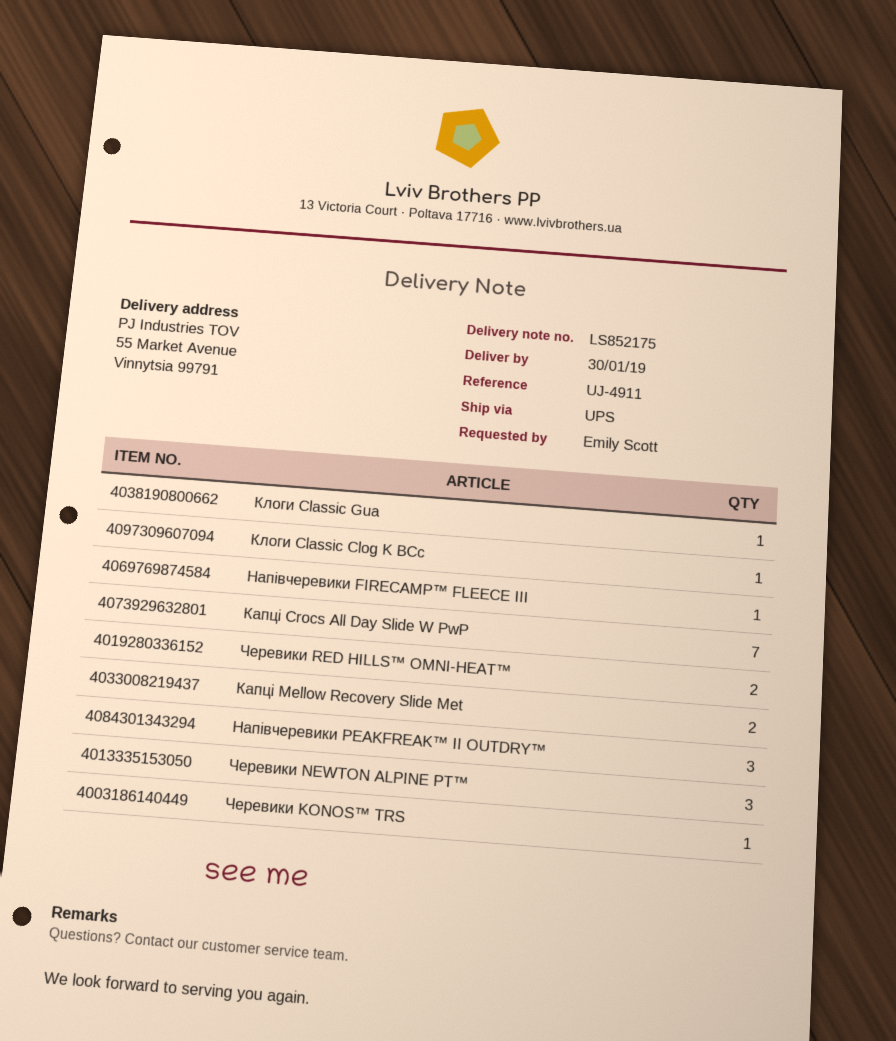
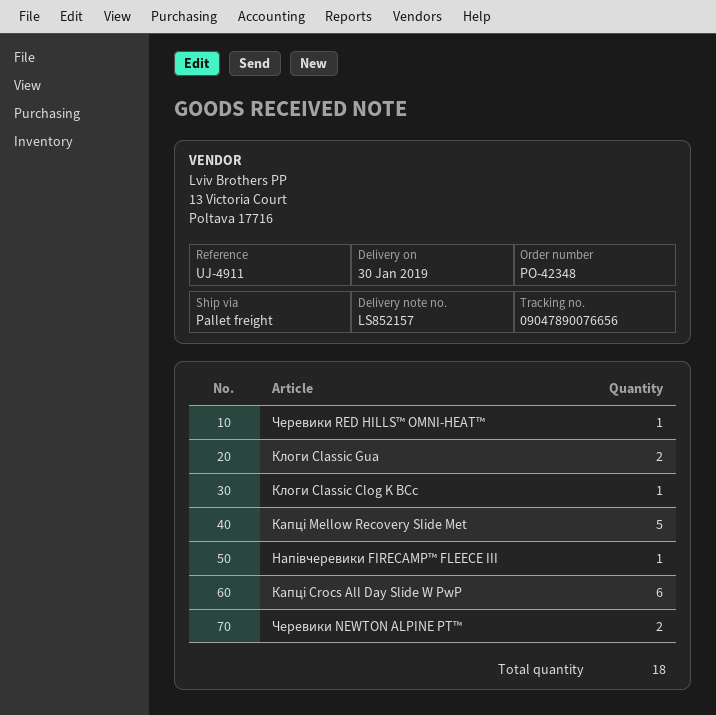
delivery note number: LS852175 -> LS852157
shipping method: UPS -> pallet freight
Клоги Classic Gua: 1 -> 2
Капці Crocs All Day Slide W PwP: 7 -> 6
Черевики RED HILLS™ OMNI-HEAT™: 2 -> 1
Капці Mellow Recovery Slide Met: 2 -> 5
Напівчеревики PEAKFREAK™ II OUTDRY™: 3 -> none
Черевики NEWTON ALPINE PT™: 3 -> 2
Черевики KONOS™ TRS: 1 -> none

